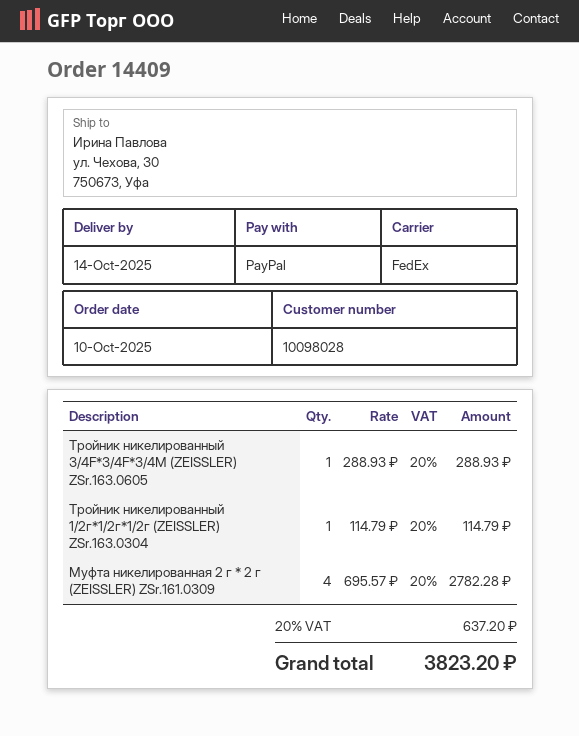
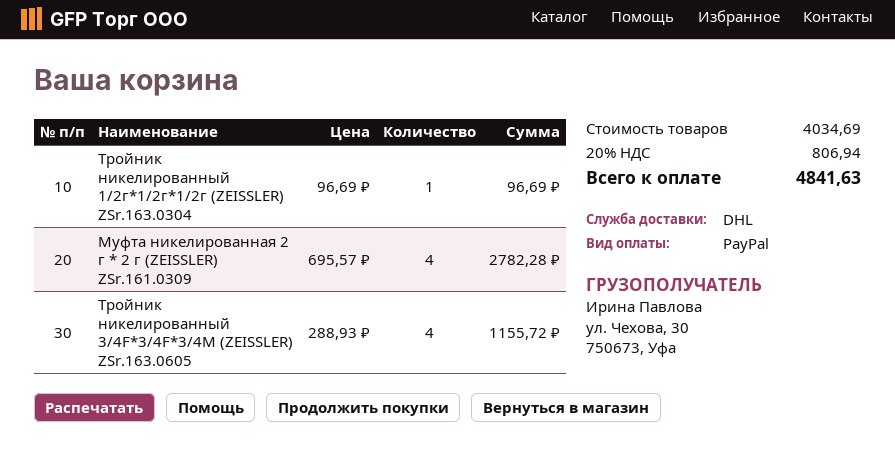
shipping method: FedEx -> DHL
Тройник никелированный 3/4F*3/4F*3/4M (ZEISSLER) ZSr.163.0605: 1 x 288.93 = 288.93 -> 4 x 288.93 = 1155.72
Тройник никелированный 1/2г*1/2г*1/2г (ZEISSLER) ZSr.163.0304: 1 x 114.79 = 114.79 -> 1 x 96.69 = 96.69
tax: 20% = 637.20 -> 20% = 806.94
total: 3823.20 -> 4841.63

